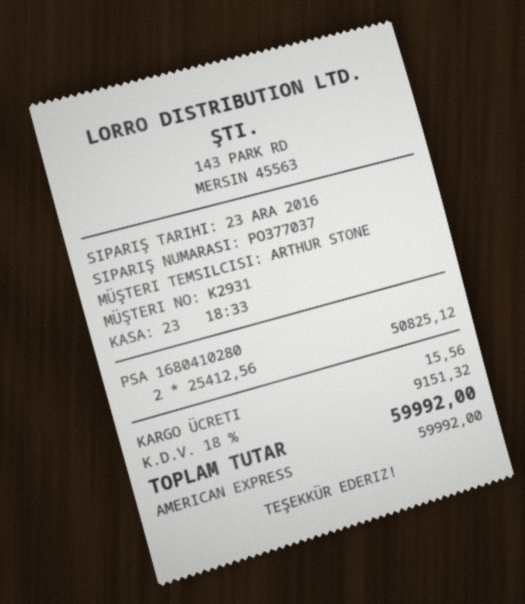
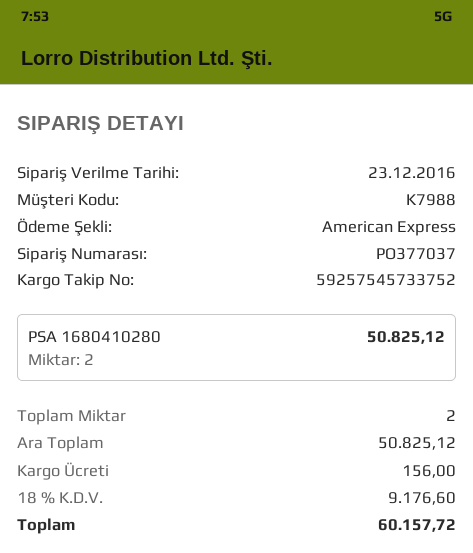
customer number: K2931 -> K7988
shipping: 15.56 -> 156.00
tax: 18% = 9151.32 -> 18% = 9176.60
total: 59992.00 -> 60157.72

